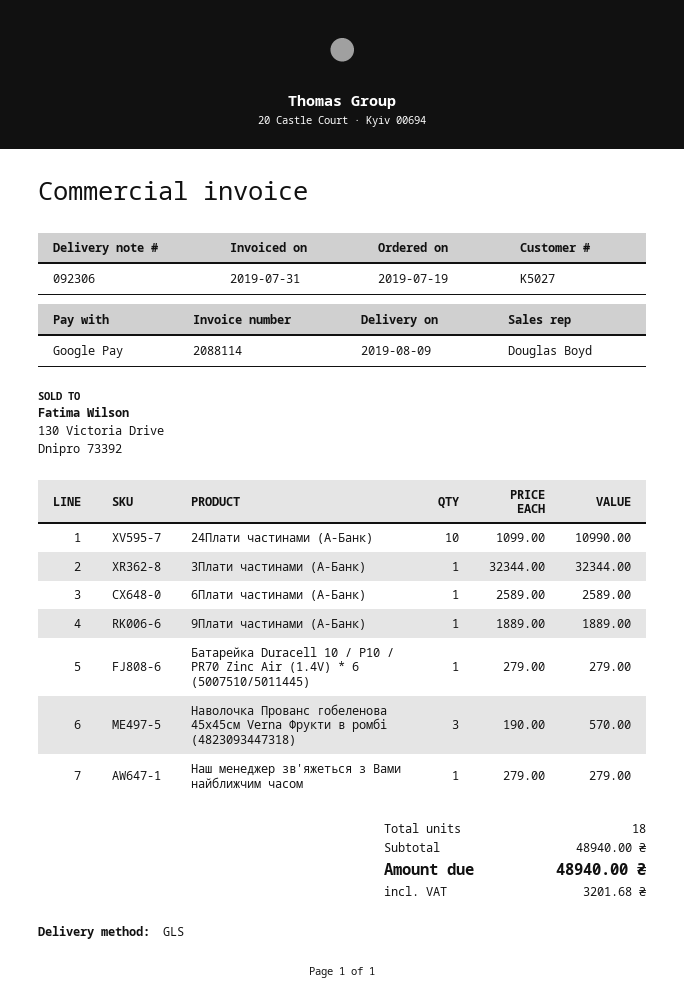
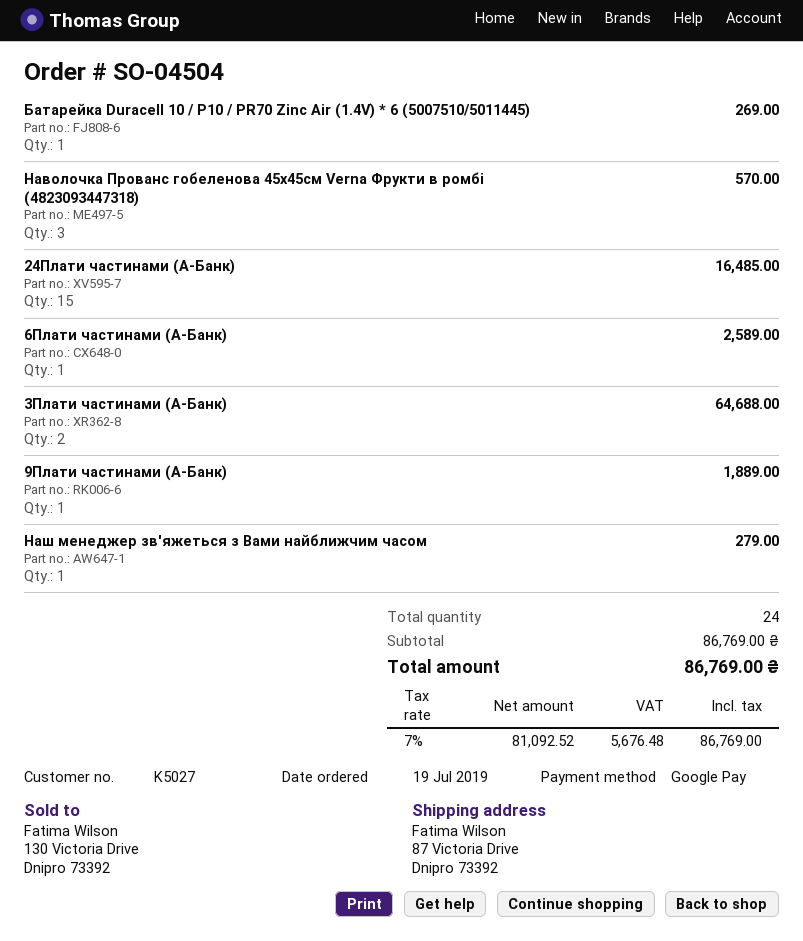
24Плати частинами (А-Банк): 10 for 10990.00 -> 15 for 16485.00
3Плати частинами (А-Банк): 1 for 32344.00 -> 2 for 64688.00
Батарейка Duracell 10 / P10 / PR70 Zinc Air (1.4V) * 6 (5007510/5011445): 1 for 279.00 -> 1 for 269.00
total quantity: 18 -> 24
subtotal: 48940.00 -> 86769.00
tax: 3201.68 -> 5676.48
total: 48940.00 -> 86769.00

